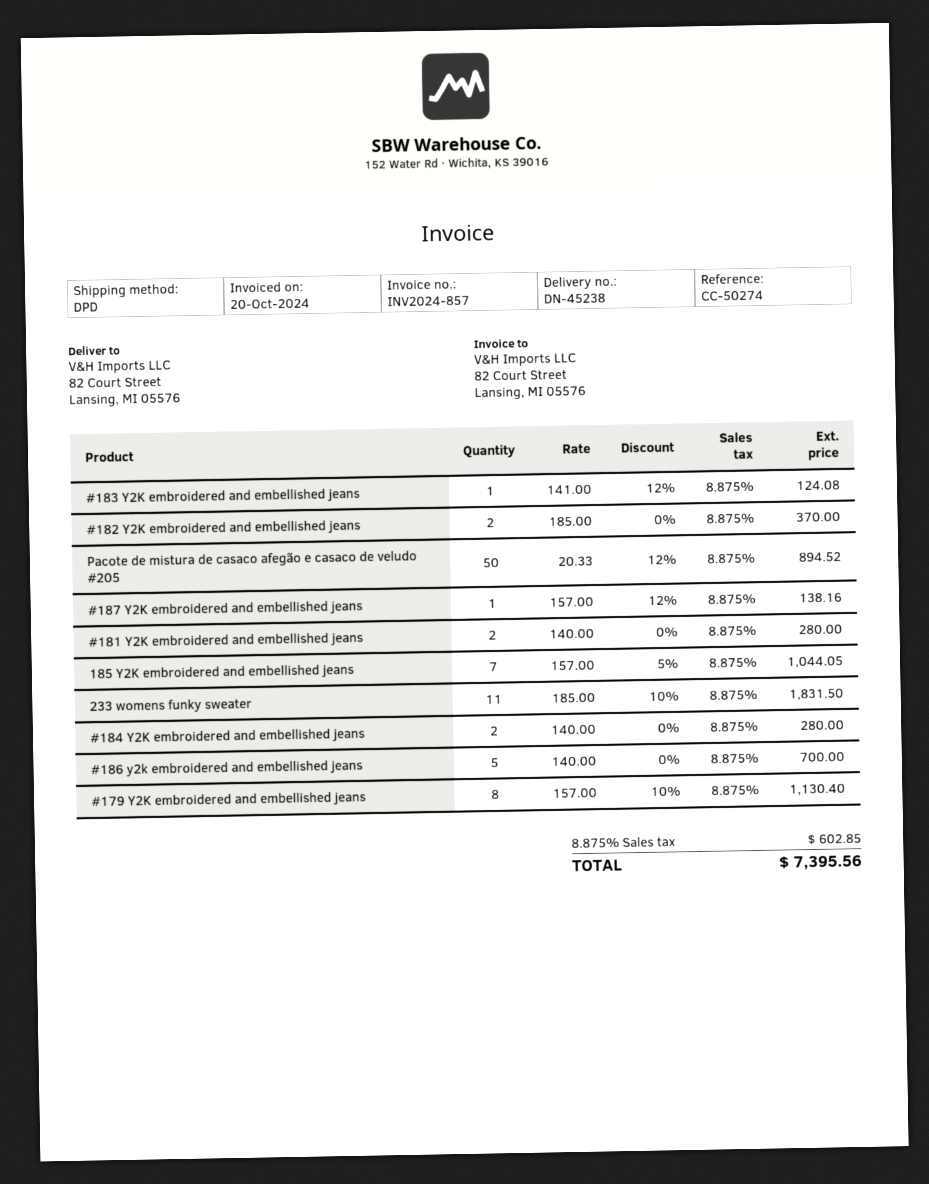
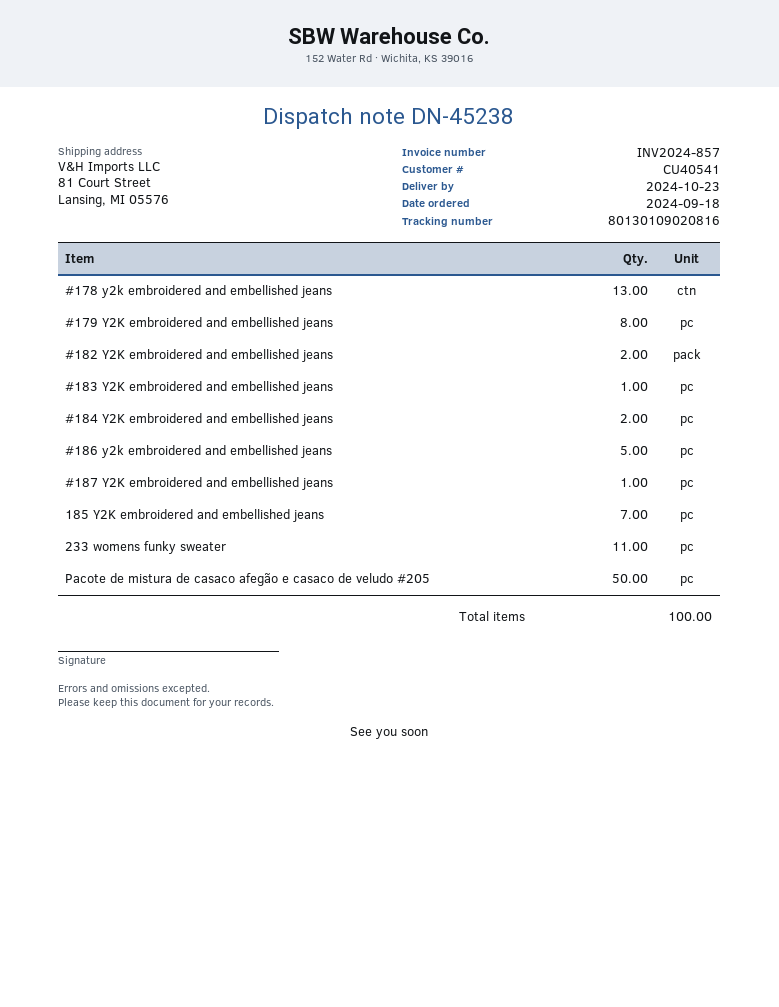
ship to: 82 Court Street, Lansing, MI 05576 -> 81 Court Street, Lansing, MI 05576
#181 Y2K embroidered and embellished jeans: 2 -> none
#178 y2k embroidered and embellished jeans: none -> 13

